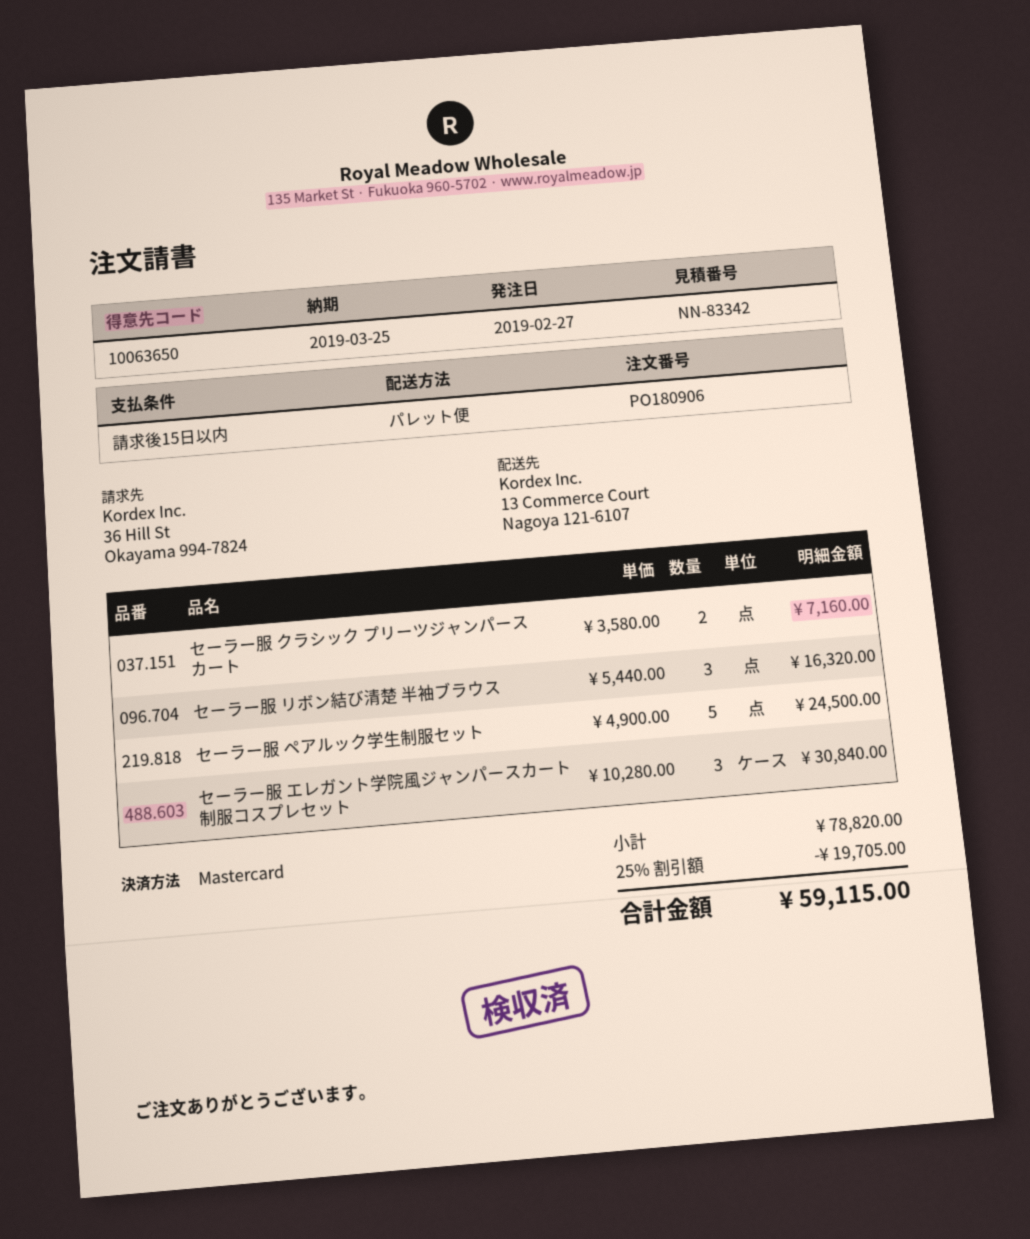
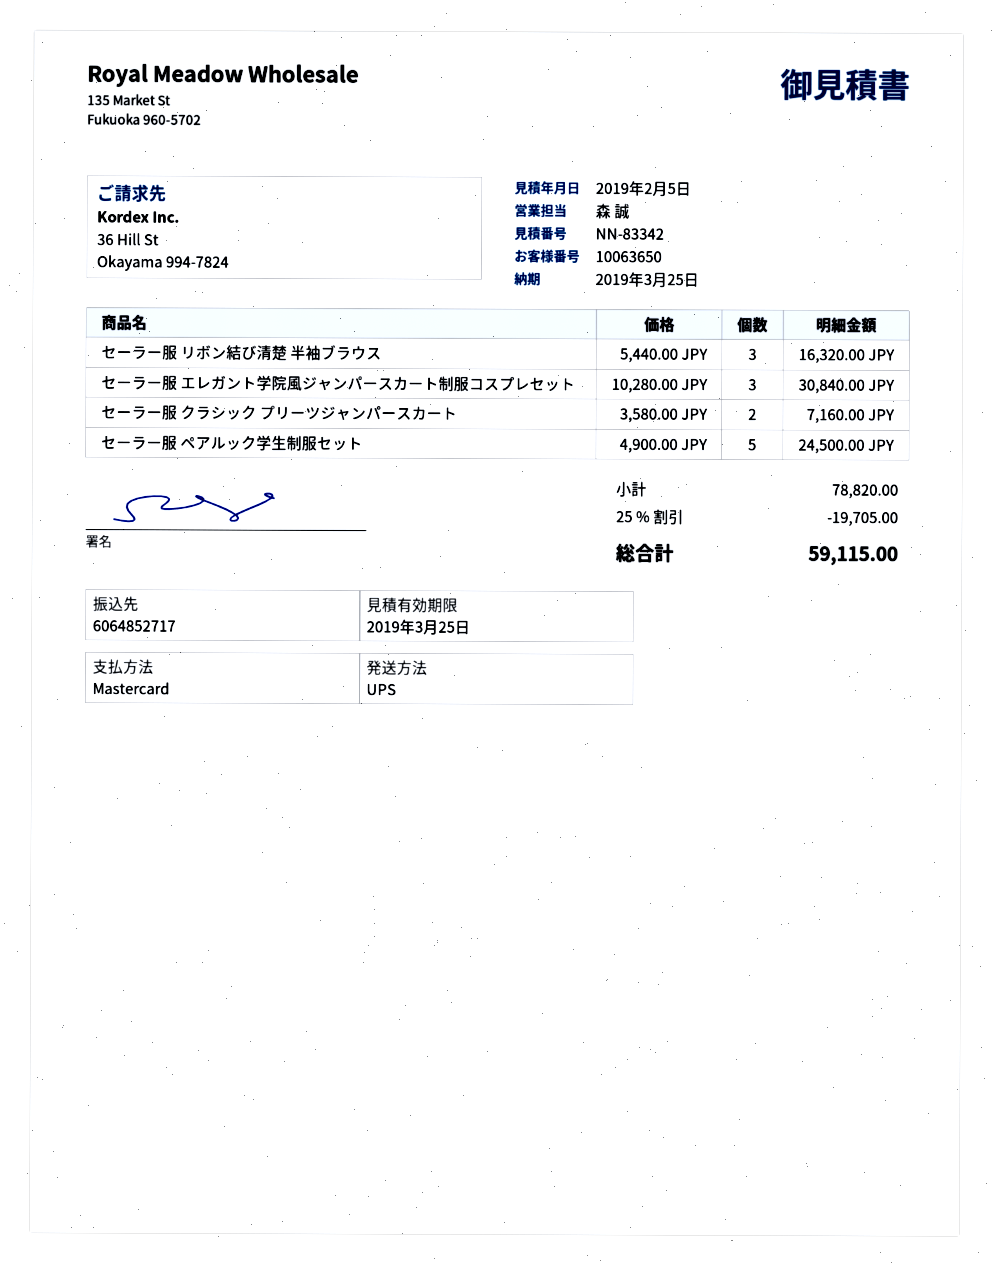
shipping method: pallet freight -> UPS

